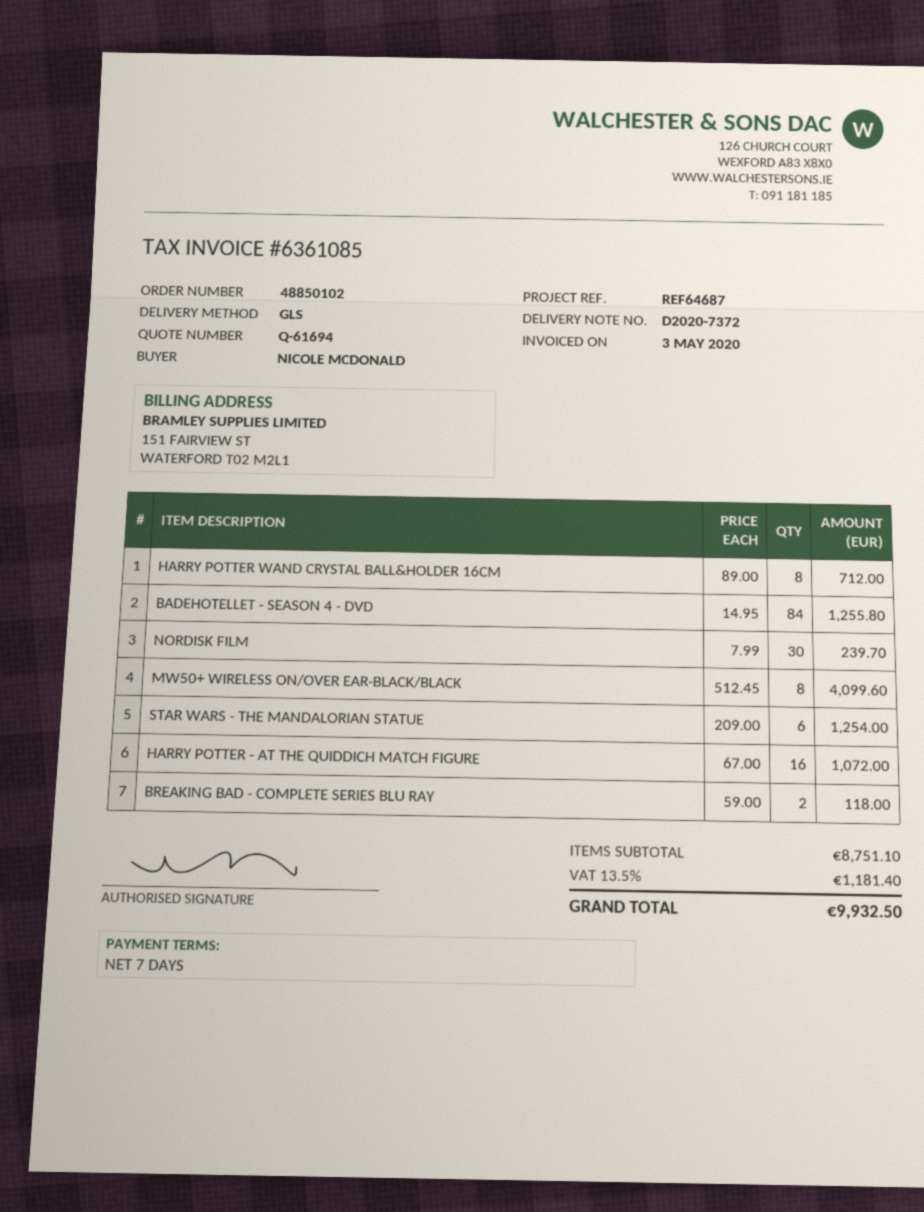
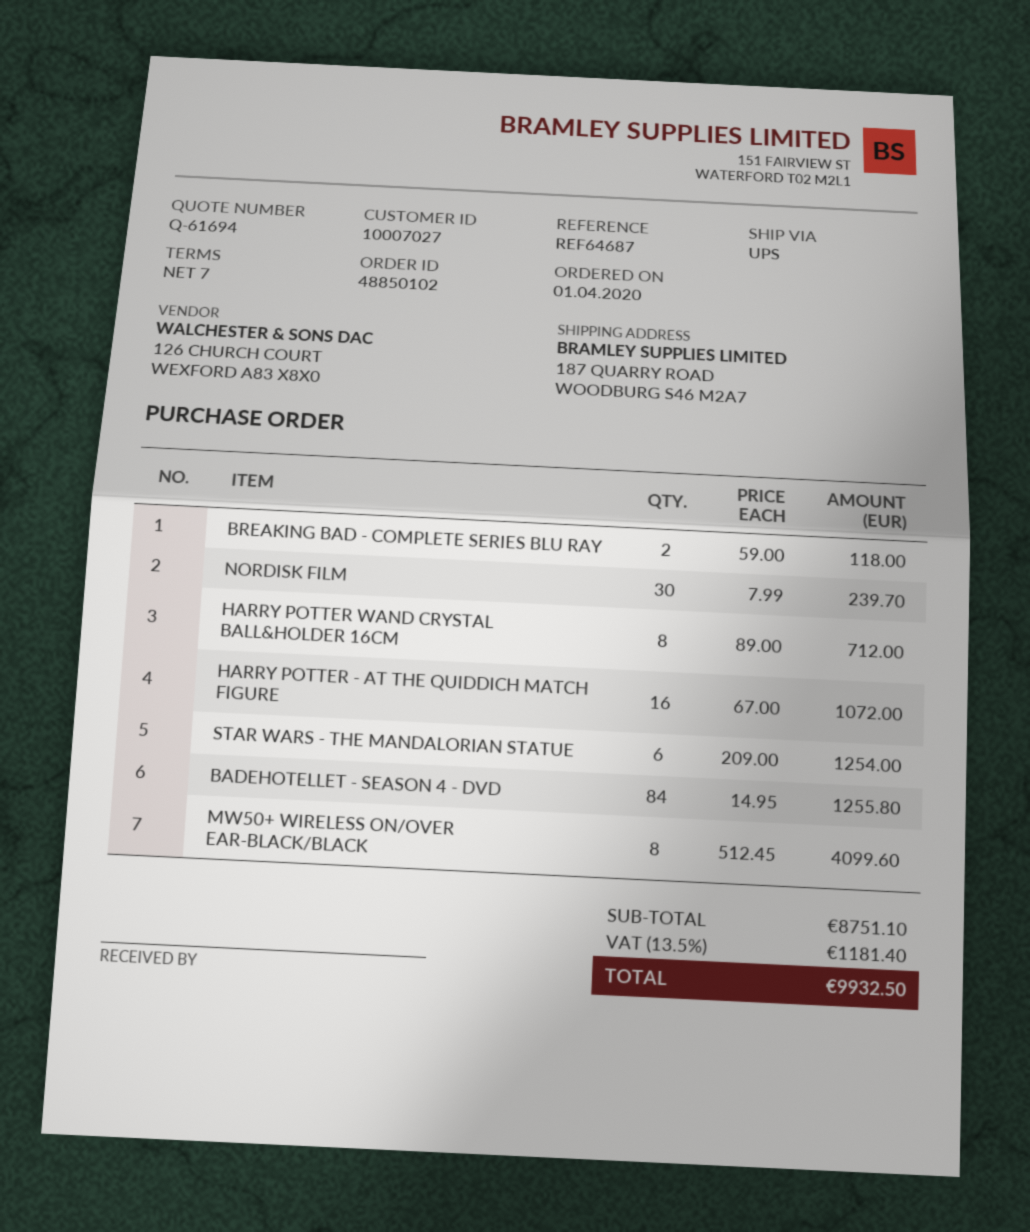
shipping method: GLS -> UPS

